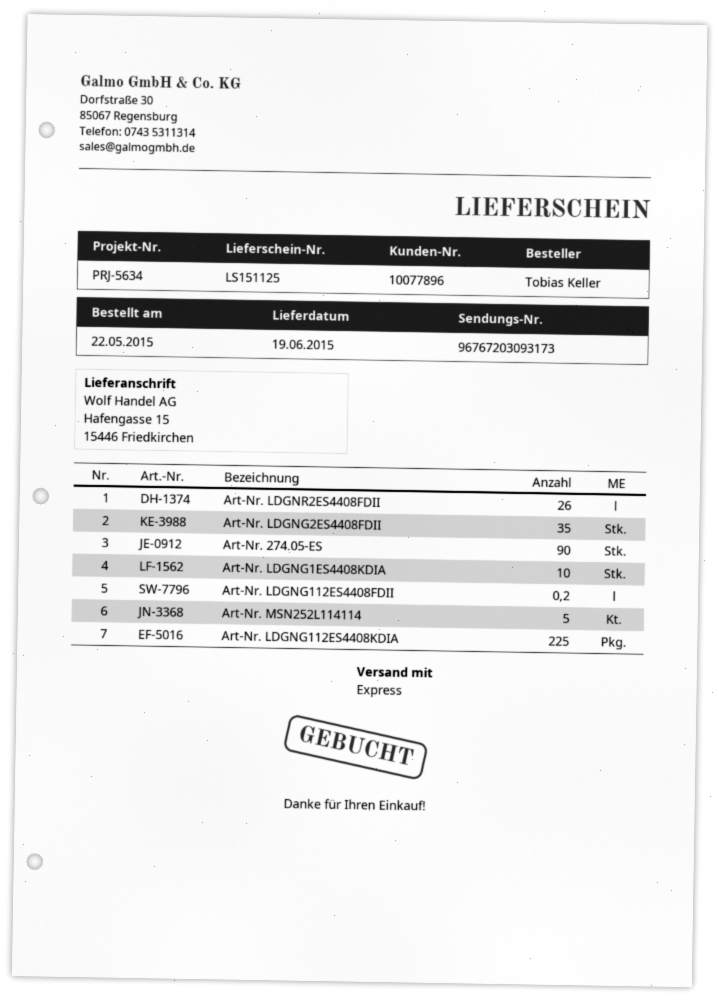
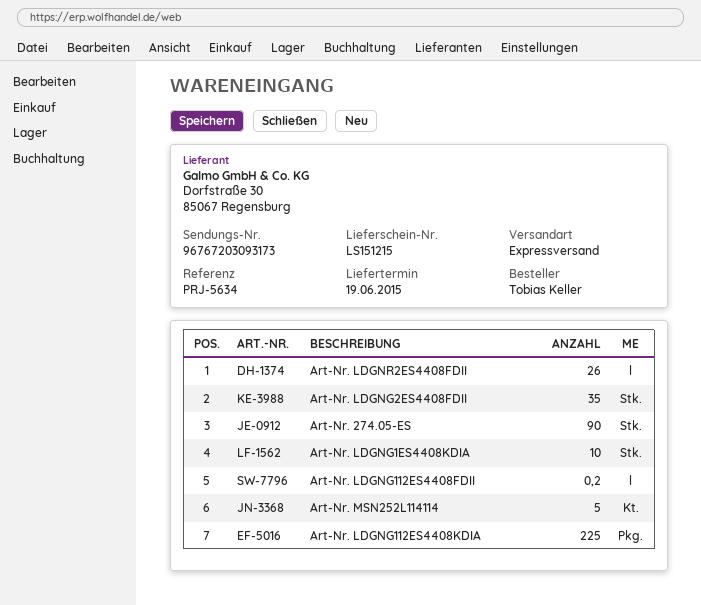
delivery note number: LS151125 -> LS151215

